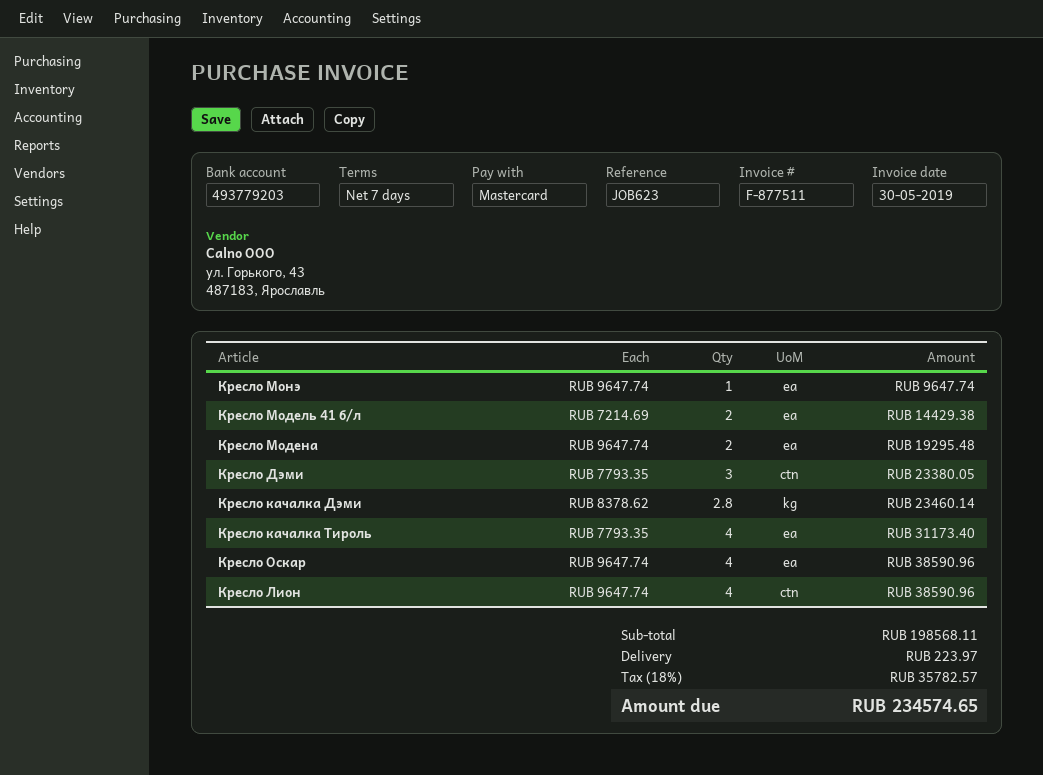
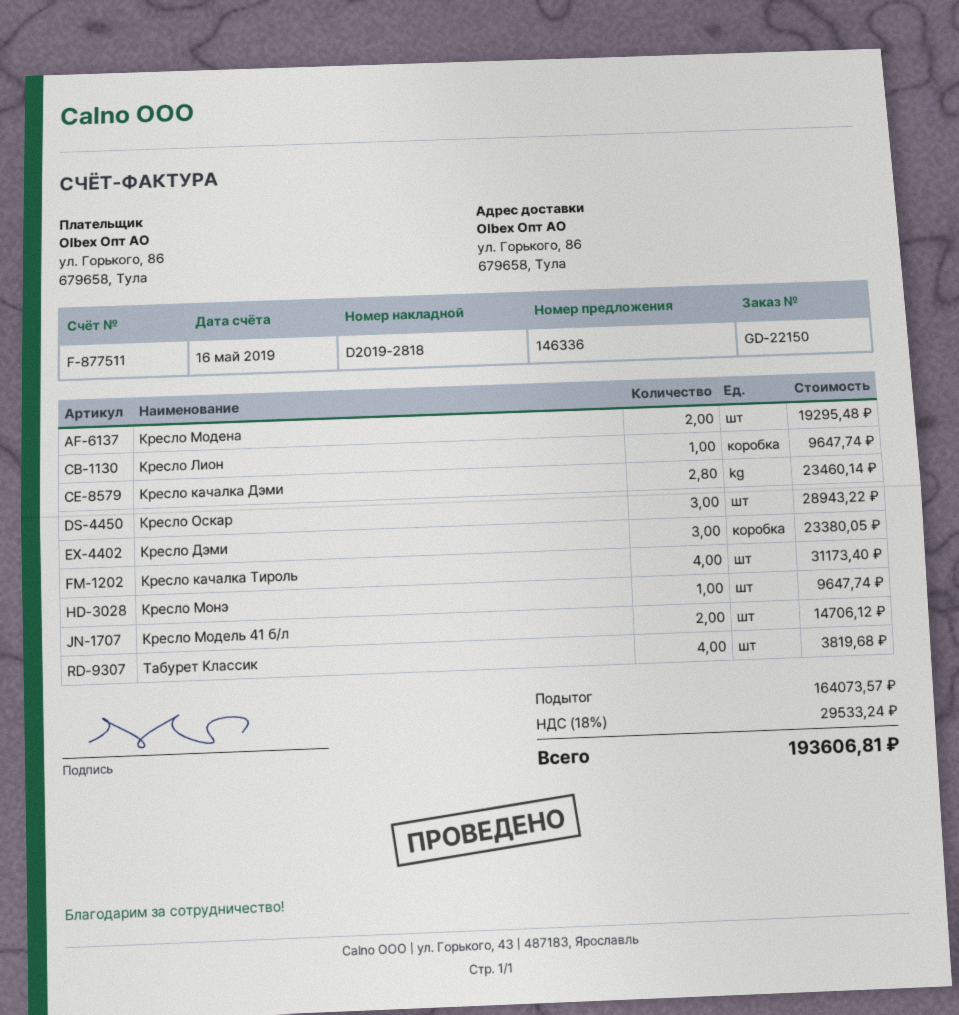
invoice date: 2019-05-30 -> 2019-05-16
Кресло Модель 41 б/л: 2 for 14429.38 -> 2 for 14706.12
Кресло Оскар: 4 for 38590.96 -> 3 for 28943.22
Кресло Лион: 4 for 38590.96 -> 1 for 9647.74
Табурет Классик: none -> 4 for 3819.68
subtotal: 198568.11 -> 164073.57
shipping: 223.97 -> none
tax: 18% = 35782.57 -> 18% = 29533.24
total: 234574.65 -> 193606.81

